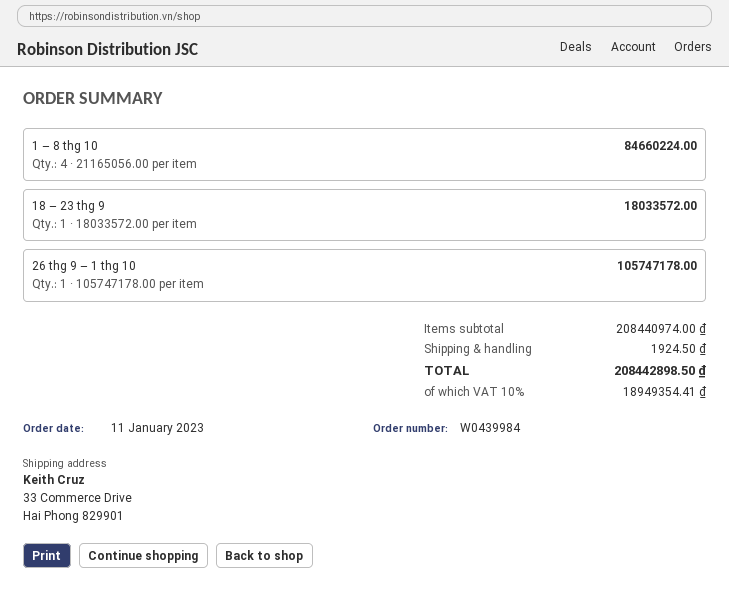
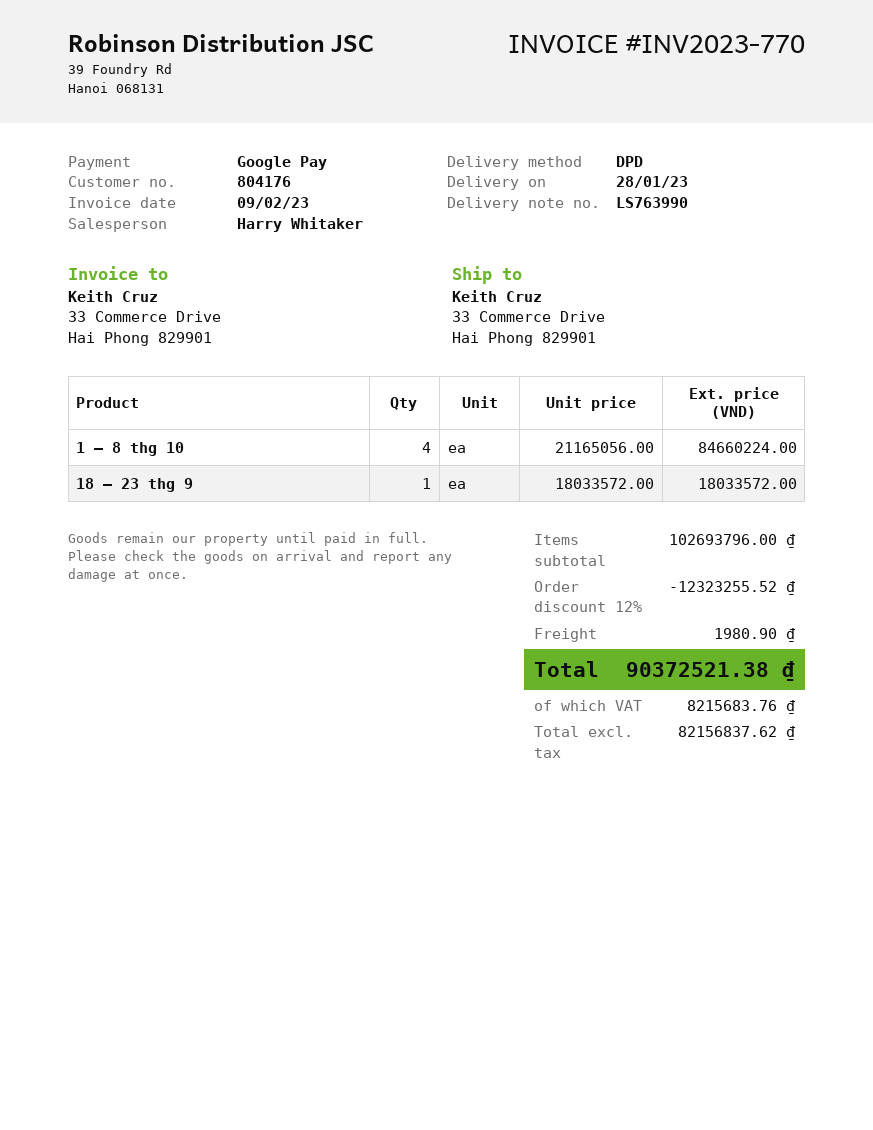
26 thg 9 – 1 thg 10: 1 x 105747178.00 = 105747178.00 -> none
subtotal: 208440974.00 -> 102693796.00
discount: none -> 12% = 12323255.52
shipping: 1924.50 -> 1980.90
tax: 18949354.41 -> 8215683.76
total: 208442898.50 -> 90372521.38

